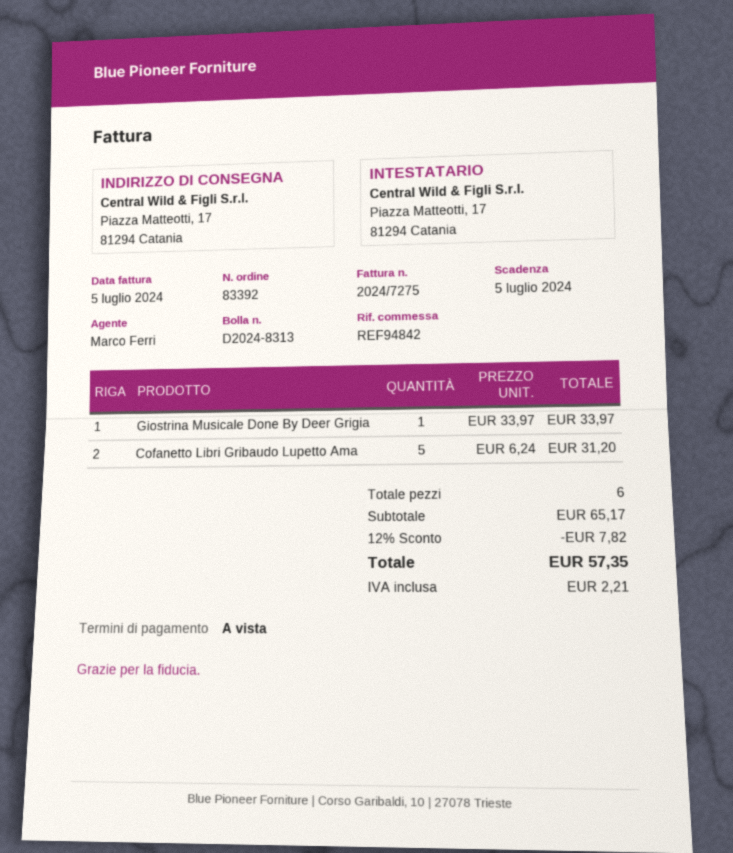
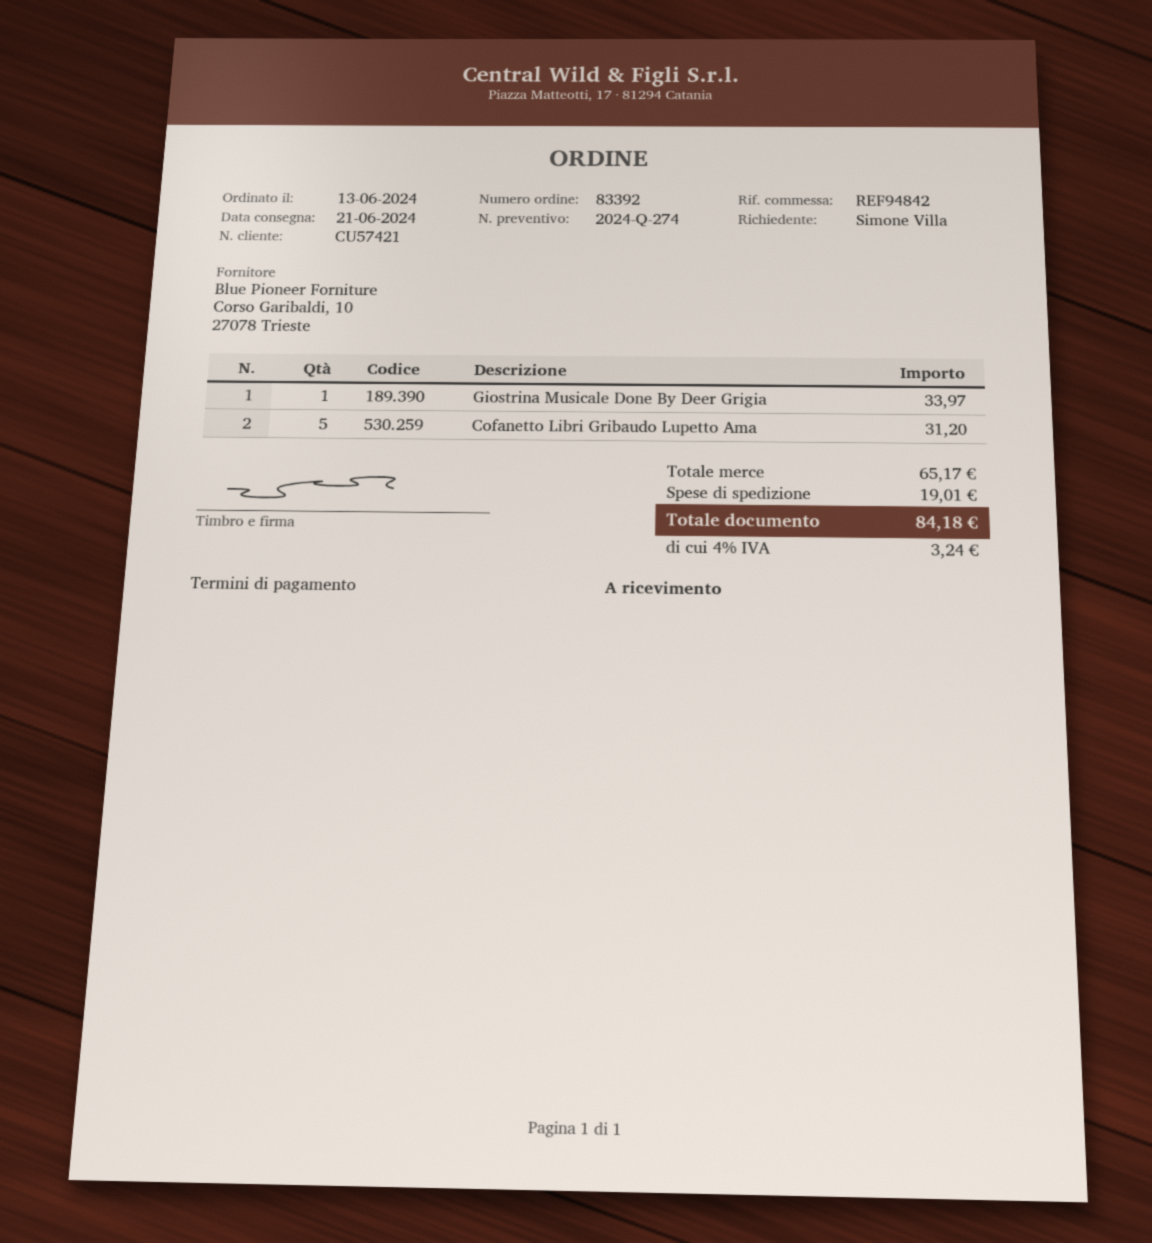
discount: 12% = 7.82 -> none
shipping: none -> 19.01
tax: 2.21 -> 3.24
total: 57.35 -> 84.18

